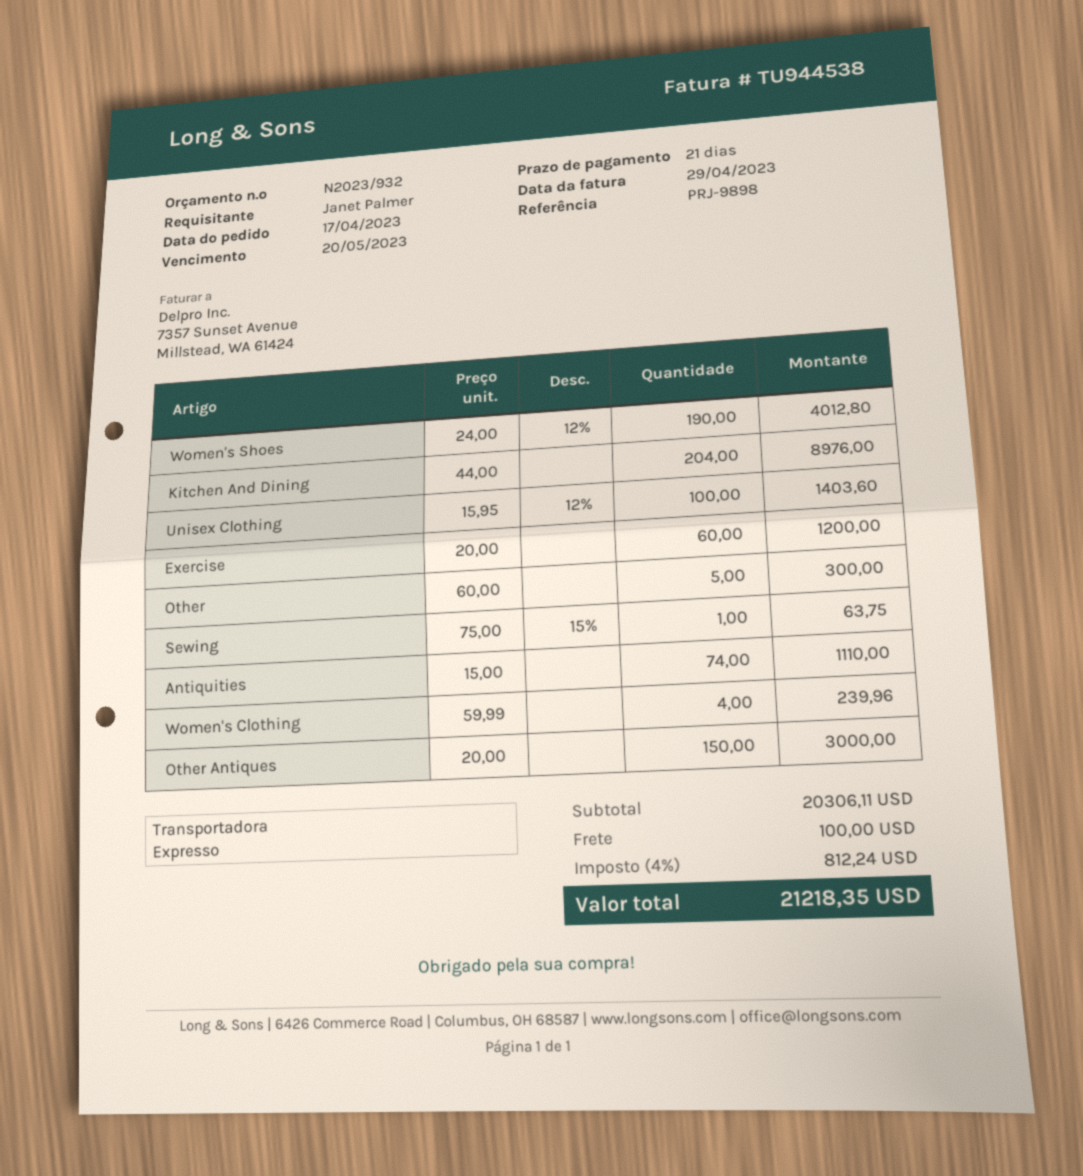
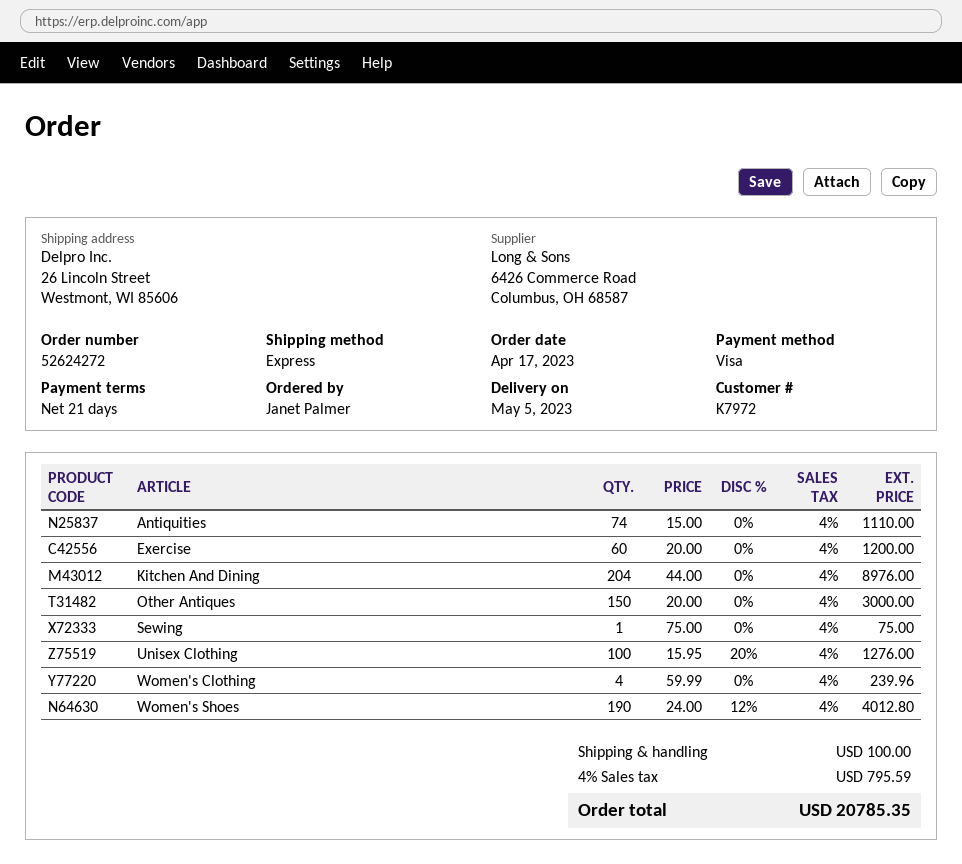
Unisex Clothing: 100 x 15.95 - 12% = 1403.60 -> 100 x 15.95 - 20% = 1276.00
Other: 5 x 60.00 = 300.00 -> none
Sewing: 1 x 75.00 - 15% = 63.75 -> 1 x 75.00 = 75.00
tax: 4% = 812.24 -> 4% = 795.59
total: 21218.35 -> 20785.35

